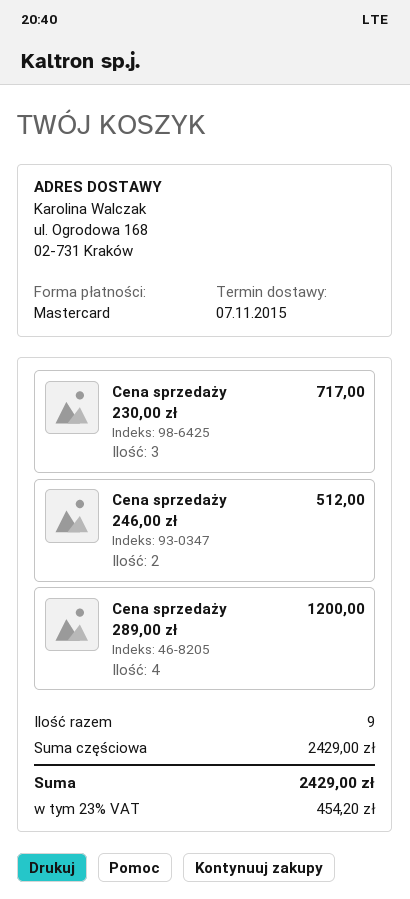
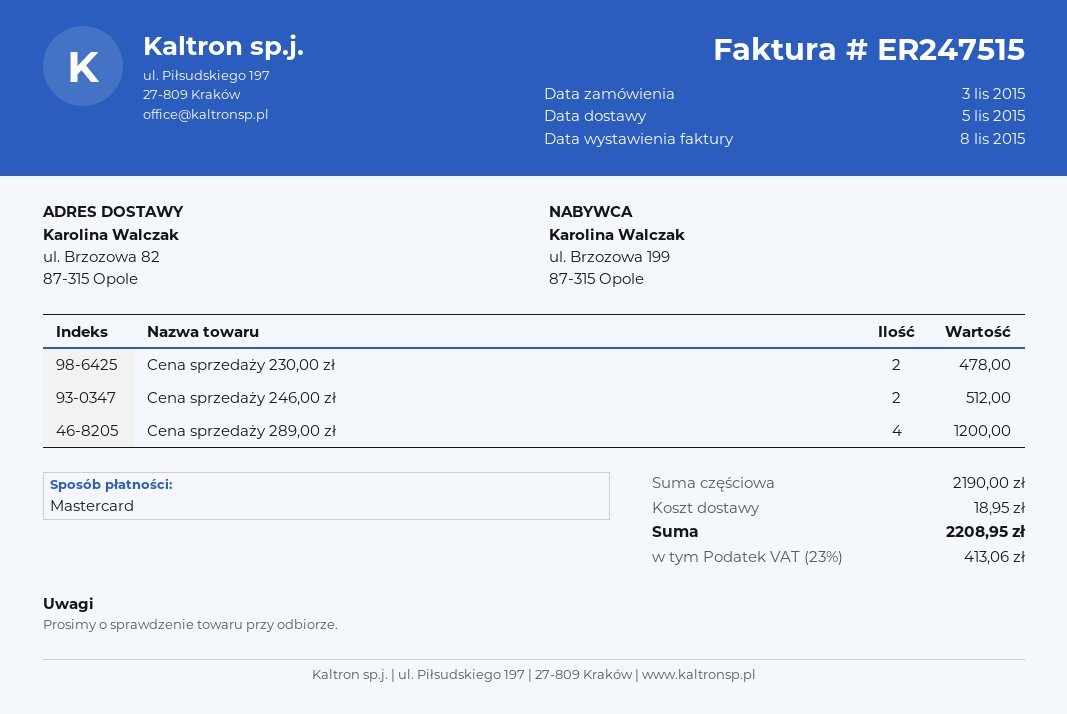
delivery date: 2015-11-07 -> 2015-11-05
ship to: ul. Ogrodowa 168, 02-731 Kraków -> ul. Brzozowa 82, 87-315 Opole
Cena sprzedaży 230,00 zł: 3 for 717.00 -> 2 for 478.00
subtotal: 2429.00 -> 2190.00
shipping: none -> 18.95
tax: 23% = 454.20 -> 23% = 413.06
total: 2429.00 -> 2208.95

